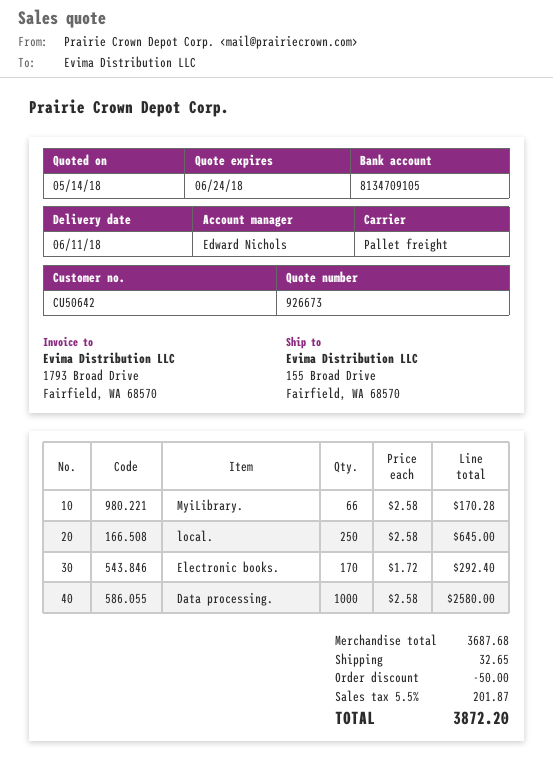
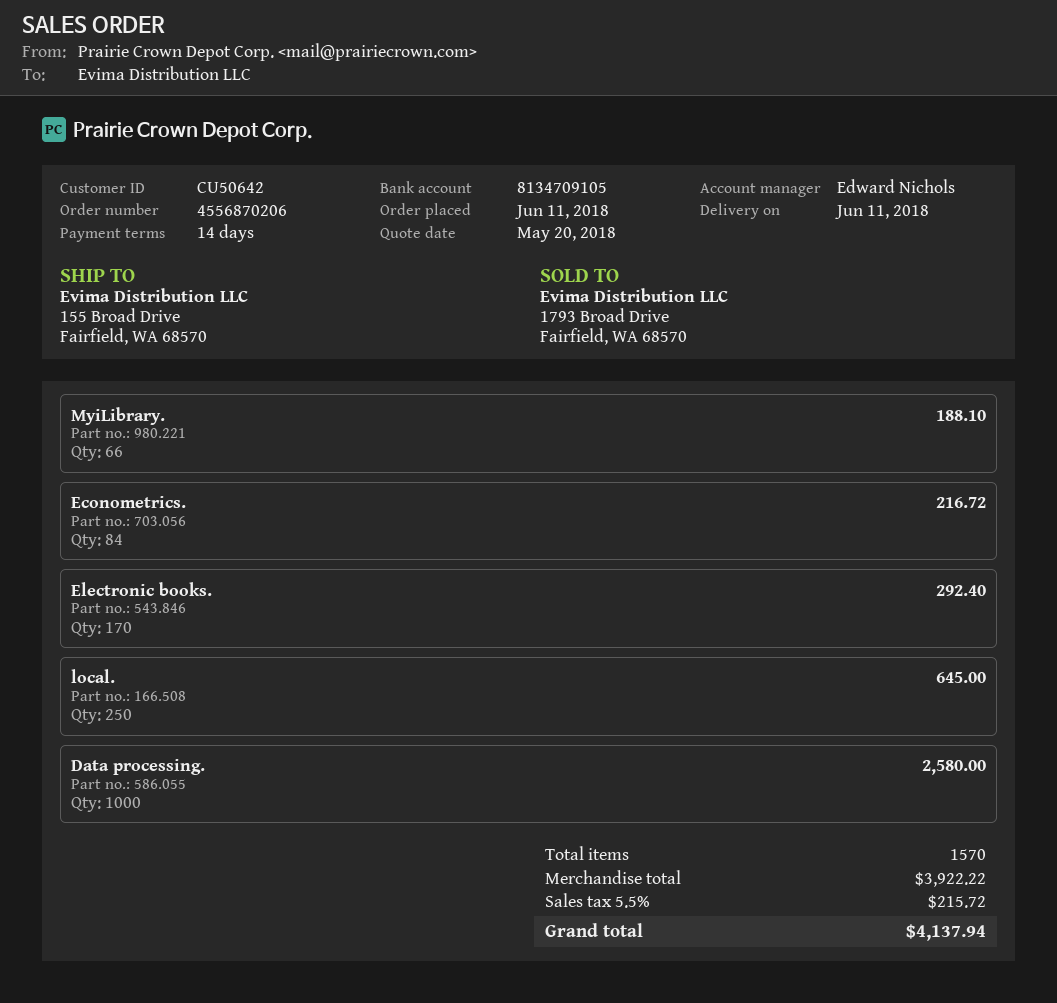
quote date: 2018-05-14 -> 2018-05-20
MyiLibrary.: 66 for 170.28 -> 66 for 188.10
Econometrics.: none -> 84 for 216.72
subtotal: 3687.68 -> 3922.22
discount: 50.00 -> none
shipping: 32.65 -> none
tax: 5.5% = 201.87 -> 5.5% = 215.72
total: 3872.20 -> 4137.94

